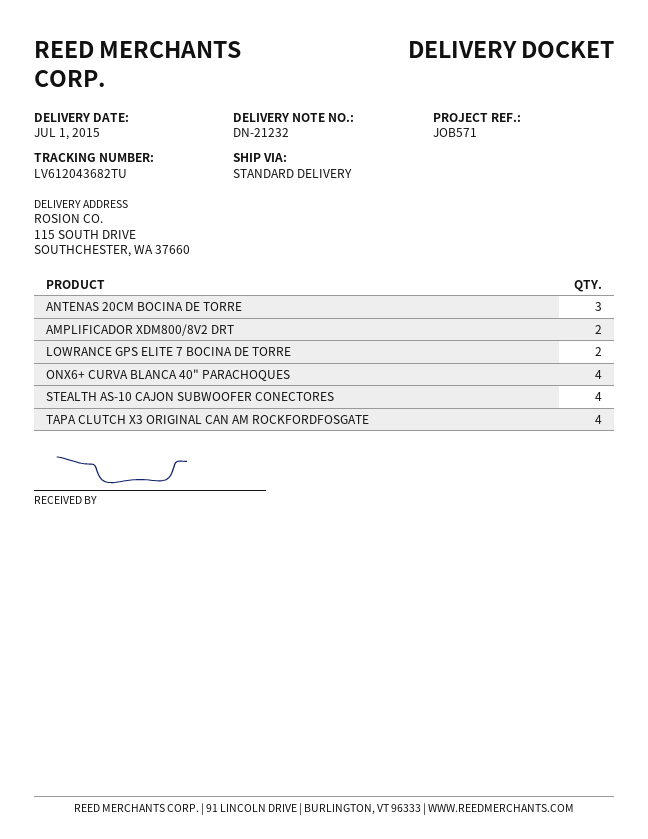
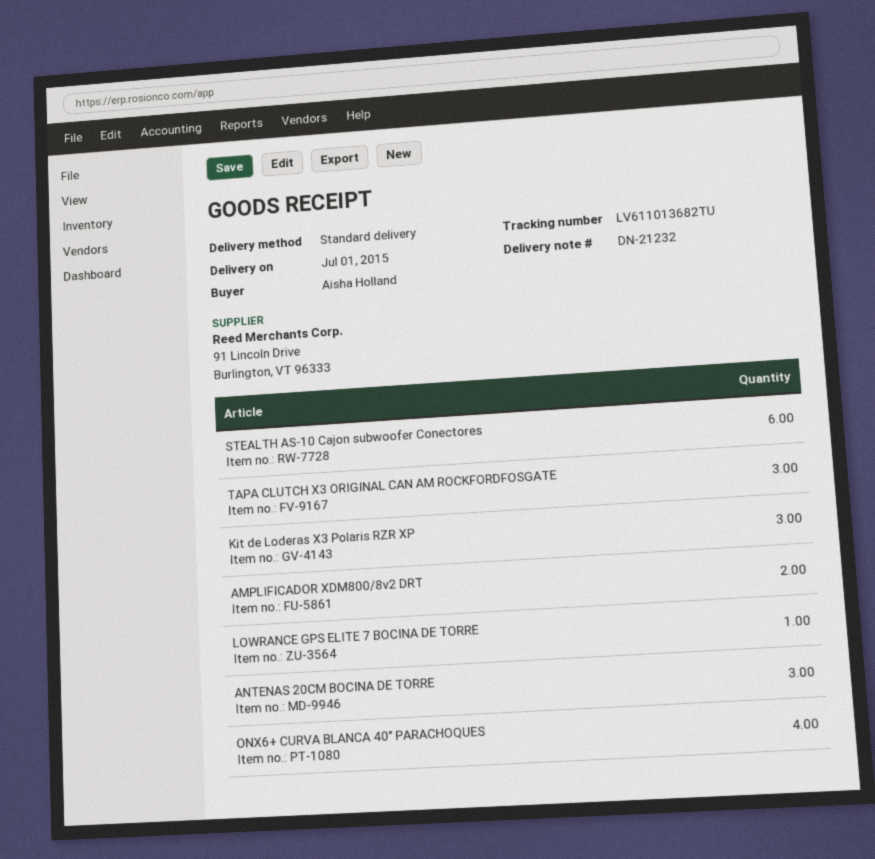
tracking number: LV612043682TU -> LV611013682TU
LOWRANCE GPS ELITE 7 BOCINA DE TORRE: 2 -> 1
STEALTH AS-10 CAJON SUBWOOFER CONECTORES: 4 -> 6
TAPA CLUTCH X3 ORIGINAL CAN AM ROCKFORDFOSGATE: 4 -> 3
Kit de Loderas X3 Polaris RZR XP: none -> 3

